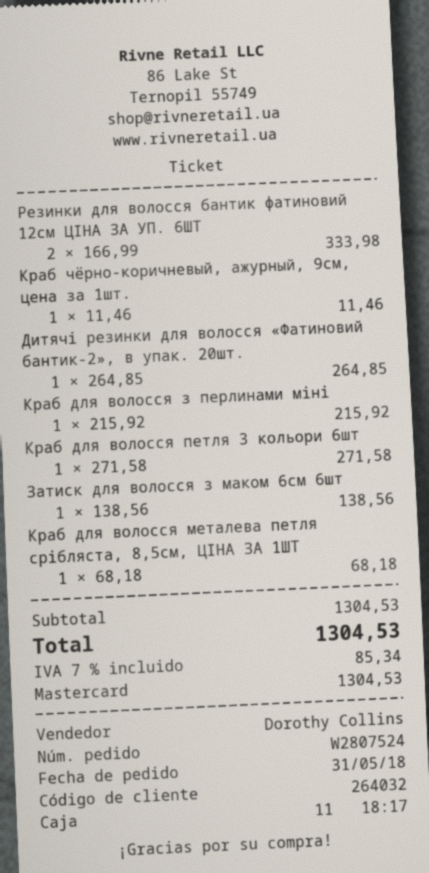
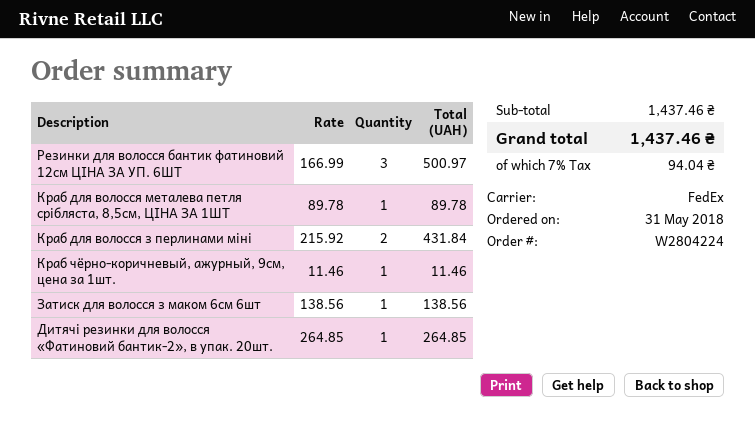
order number: W2807524 -> W2804224
Резинки для волосся бантик фатиновий 12см ЦІНА ЗА УП. 6ШТ: 2 x 166.99 = 333.98 -> 3 x 166.99 = 500.97
Краб для волосся з перлинами міні: 1 x 215.92 = 215.92 -> 2 x 215.92 = 431.84
Краб для волосся петля 3 кольори 6шт: 1 x 271.58 = 271.58 -> none
Краб для волосся металева петля срібляста, 8,5см, ЦІНА ЗА 1ШТ: 1 x 68.18 = 68.18 -> 1 x 89.78 = 89.78
subtotal: 1304.53 -> 1437.46
tax: 7% = 85.34 -> 7% = 94.04
total: 1304.53 -> 1437.46

